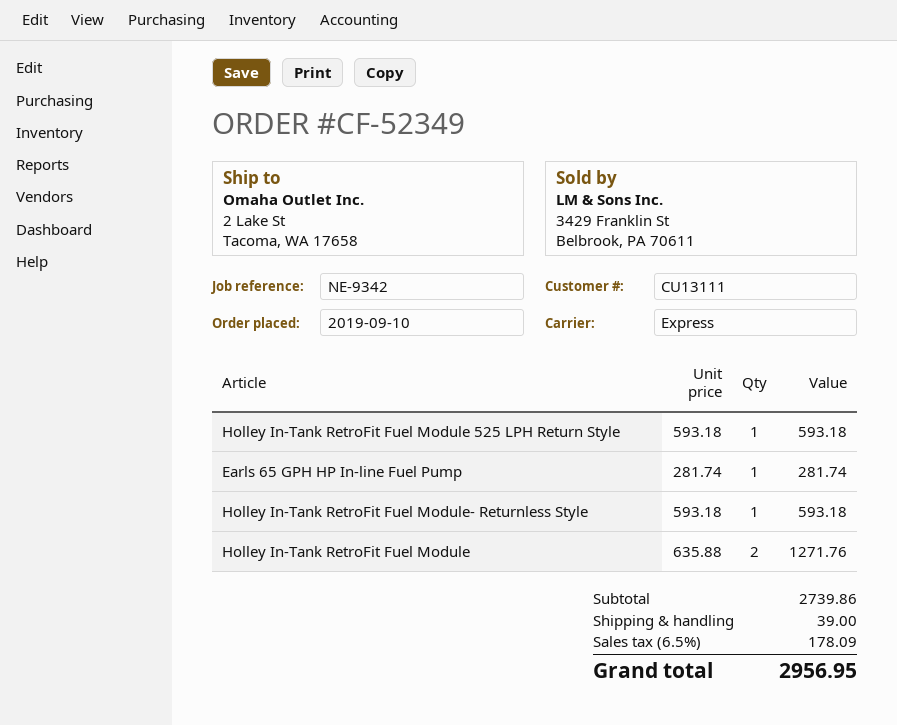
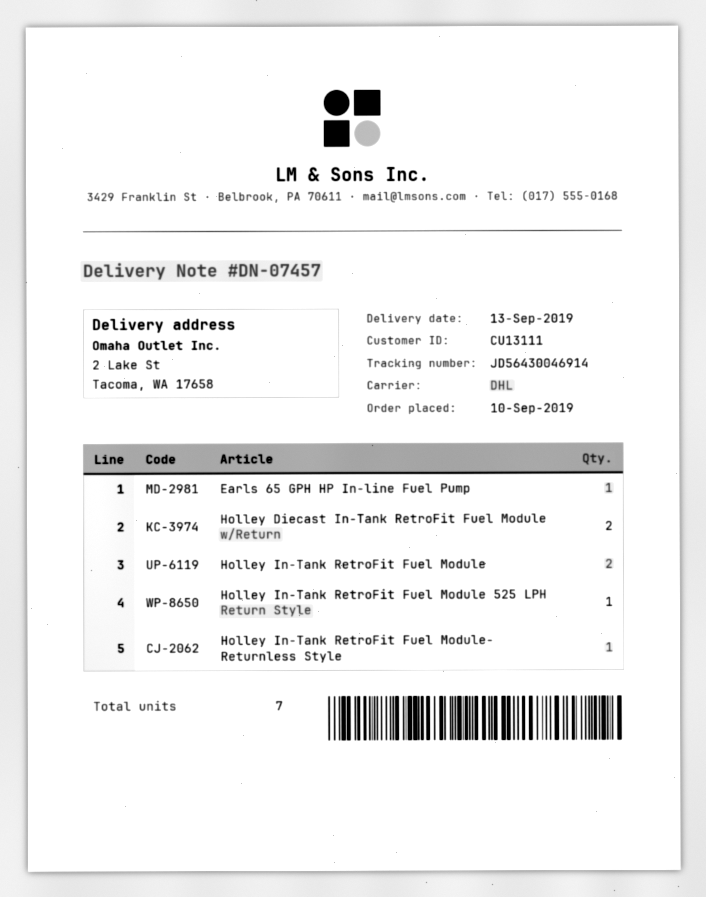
shipping method: express -> DHL
Holley Diecast In-Tank RetroFit Fuel Module w/Return: none -> 2

